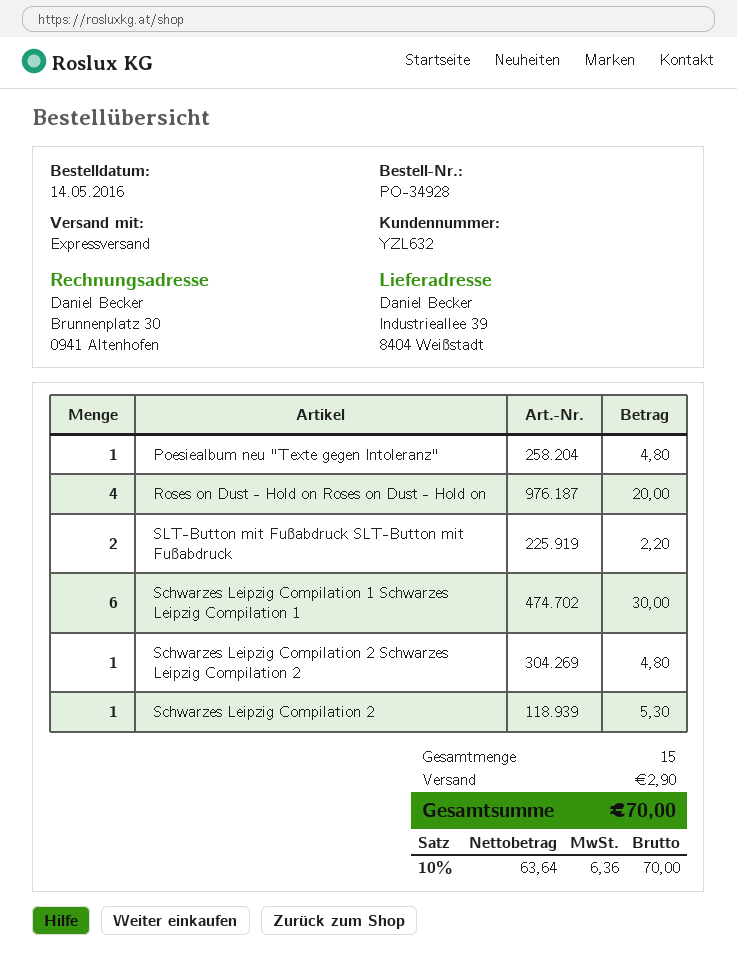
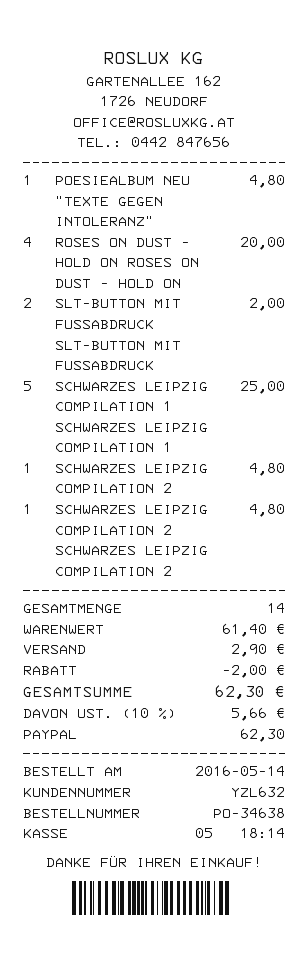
order number: PO-34928 -> PO-34638
SLT-Button mit Fußabdruck SLT-Button mit Fußabdruck: 2 for 2.20 -> 2 for 2.00
Schwarzes Leipzig Compilation 1 Schwarzes Leipzig Compilation 1: 6 for 30.00 -> 5 for 25.00
Schwarzes Leipzig Compilation 2: 1 for 5.30 -> 1 for 4.80
total quantity: 15 -> 14
discount: none -> 2.00
tax: 10% = 6.36 -> 10% = 5.66
total: 70.00 -> 62.30

